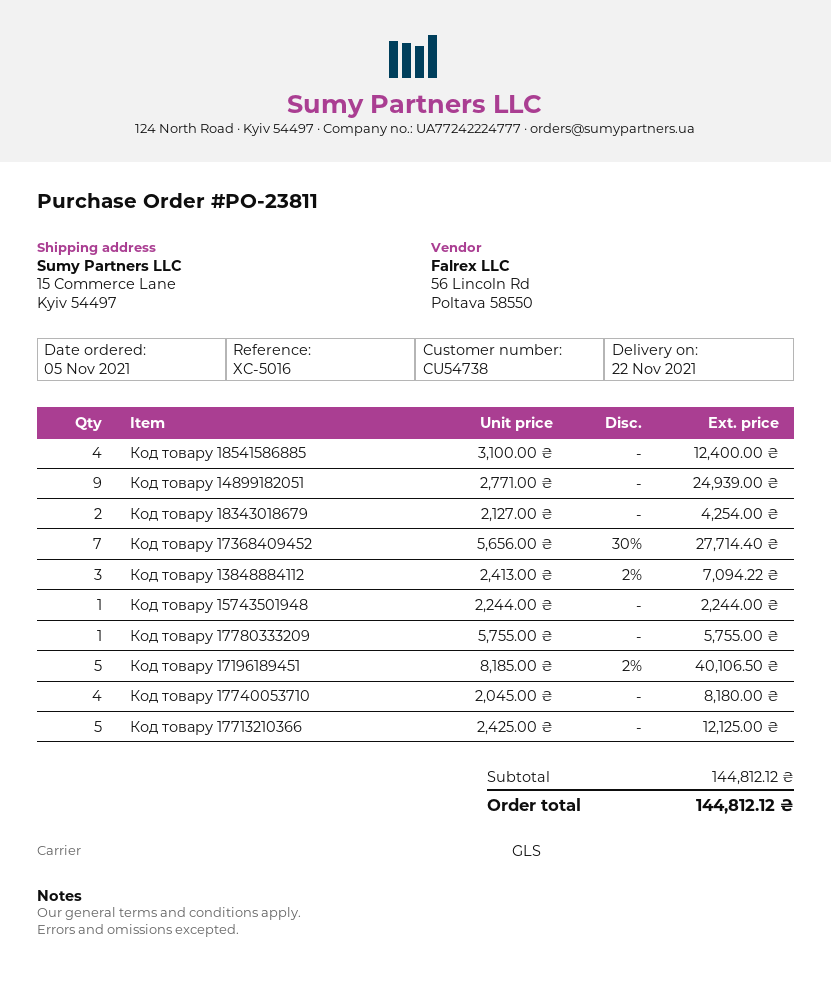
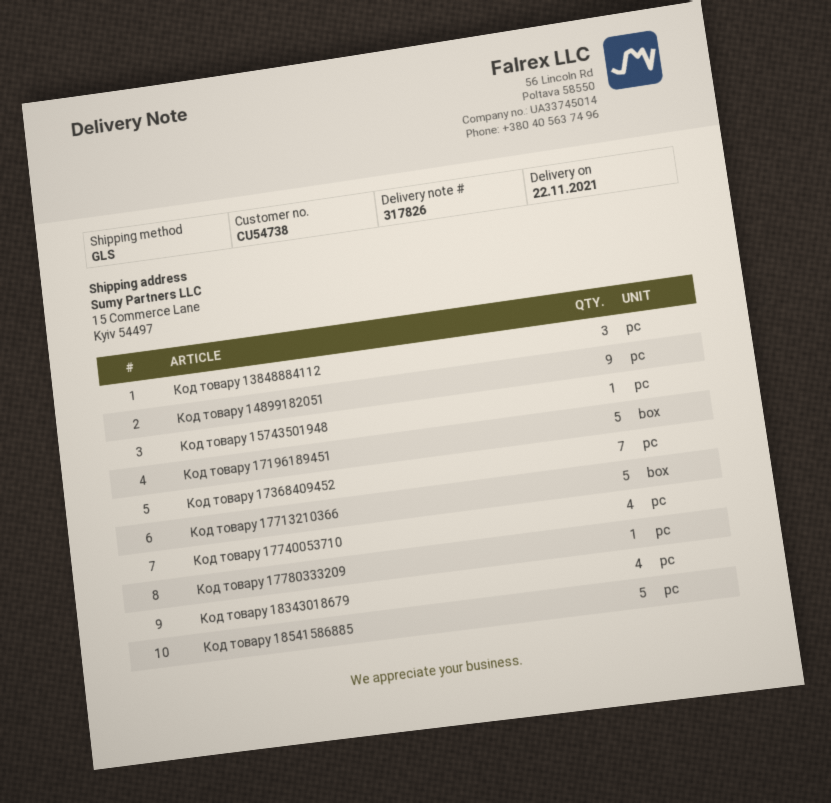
Код товару 18541586885: 4 -> 5
Код товару 18343018679: 2 -> 4

